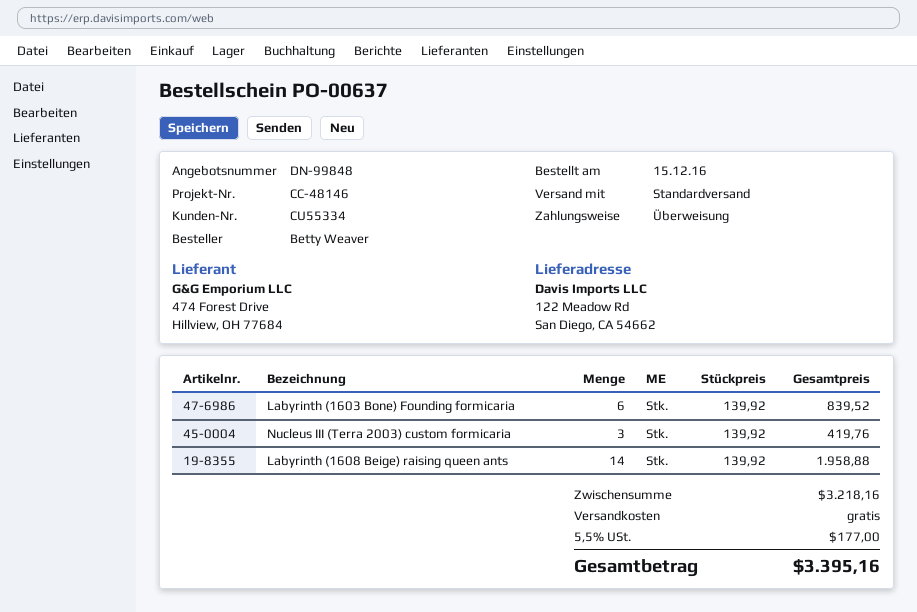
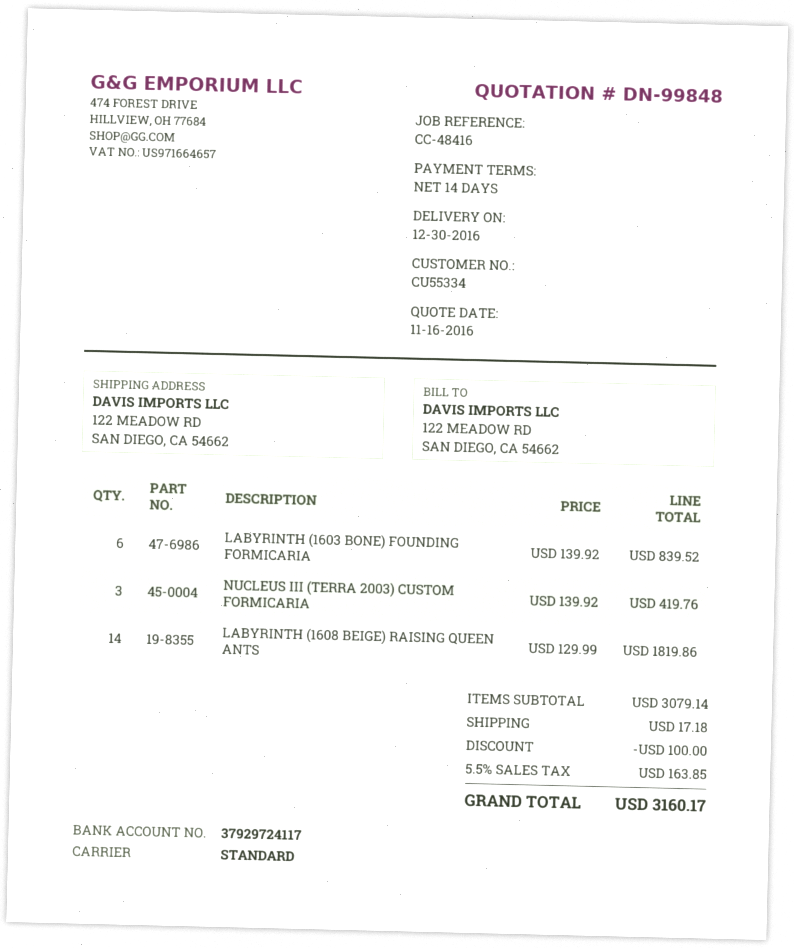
reference: CC-48146 -> CC-48416
Labyrinth (1608 Beige) raising queen ants: 14 x 139.92 = 1958.88 -> 14 x 129.99 = 1819.86
subtotal: 3218.16 -> 3079.14
discount: none -> 100.00
shipping: 0.00 -> 17.18
tax: 5.5% = 177.00 -> 5.5% = 163.85
total: 3395.16 -> 3160.17

